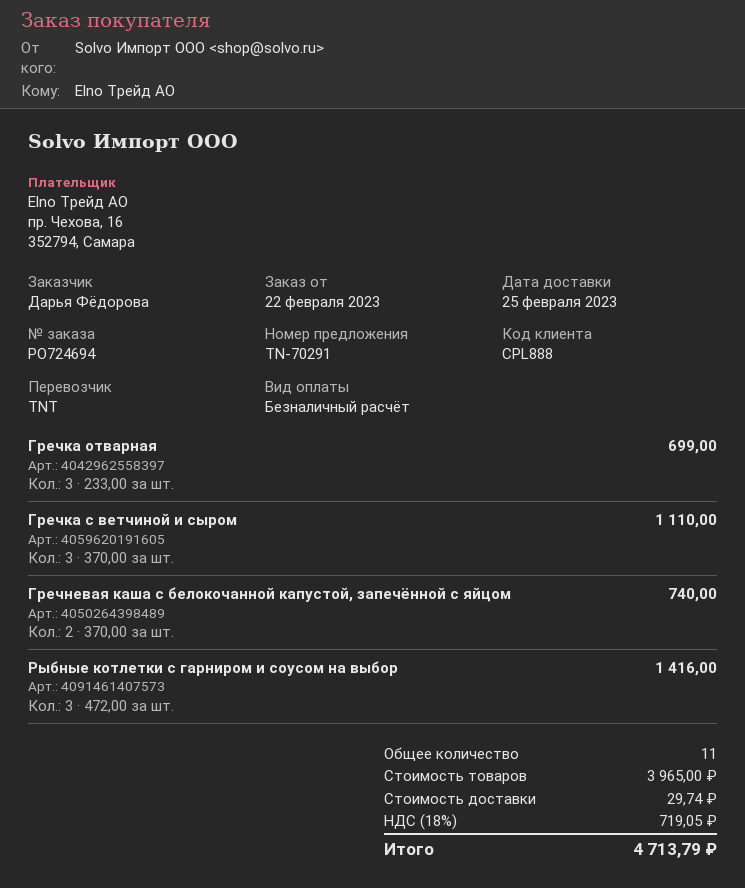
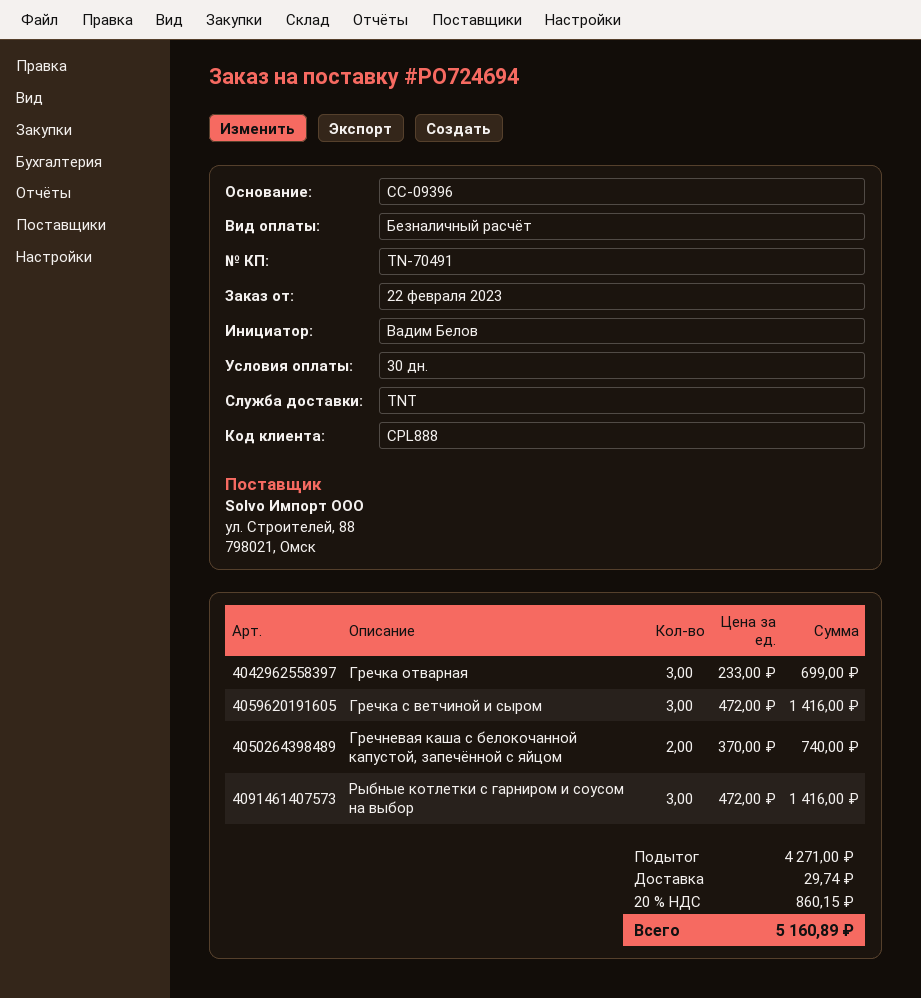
quote number: TN-70291 -> TN-70491
ordered by: Дарья Фёдорова -> Вадим Белов
Гречка с ветчиной и сыром: 3 x 370.00 = 1110.00 -> 3 x 472.00 = 1416.00
subtotal: 3965.00 -> 4271.00
tax: 18% = 719.05 -> 20% = 860.15
total: 4713.79 -> 5160.89

